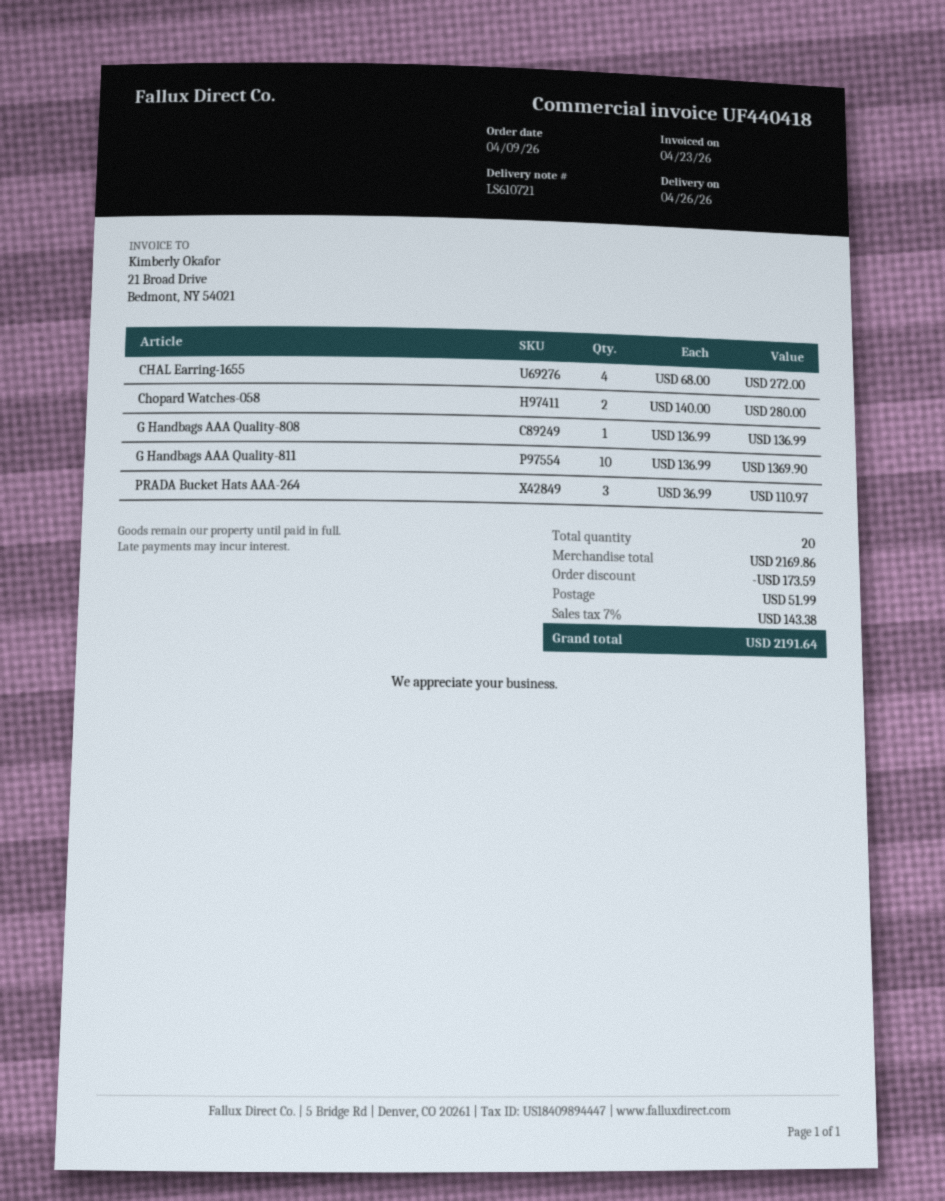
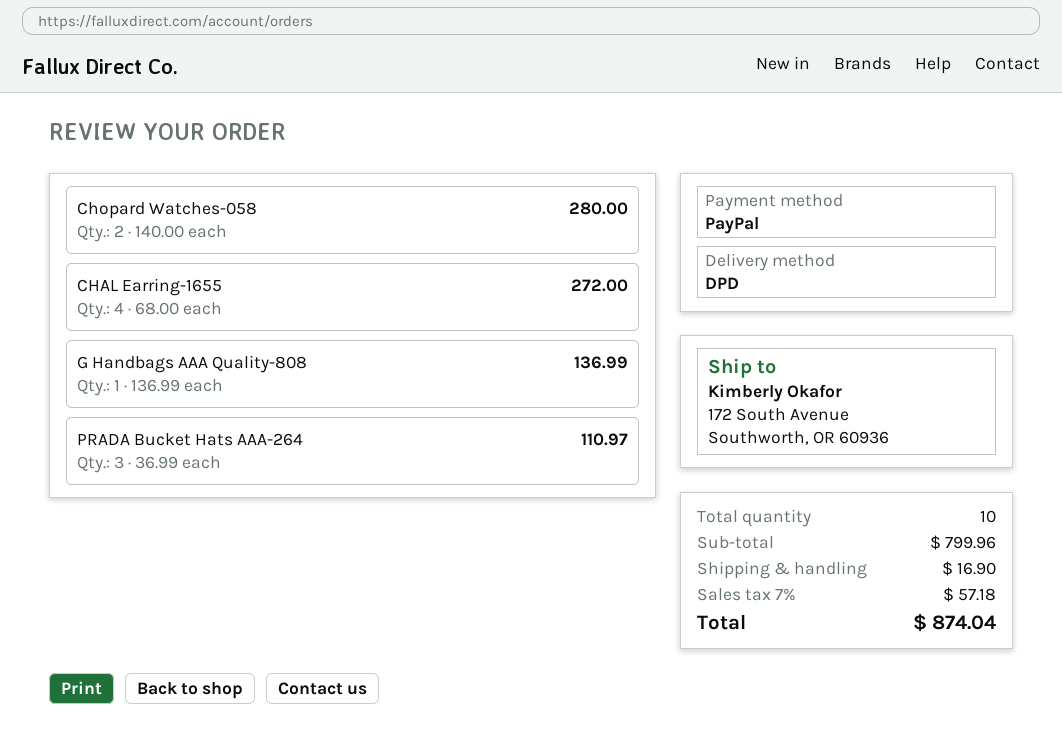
G Handbags AAA Quality-811: 10 x 136.99 = 1369.90 -> none
total quantity: 20 -> 10
subtotal: 2169.86 -> 799.96
discount: 173.59 -> none
shipping: 51.99 -> 16.90
tax: 7% = 143.38 -> 7% = 57.18
total: 2191.64 -> 874.04

